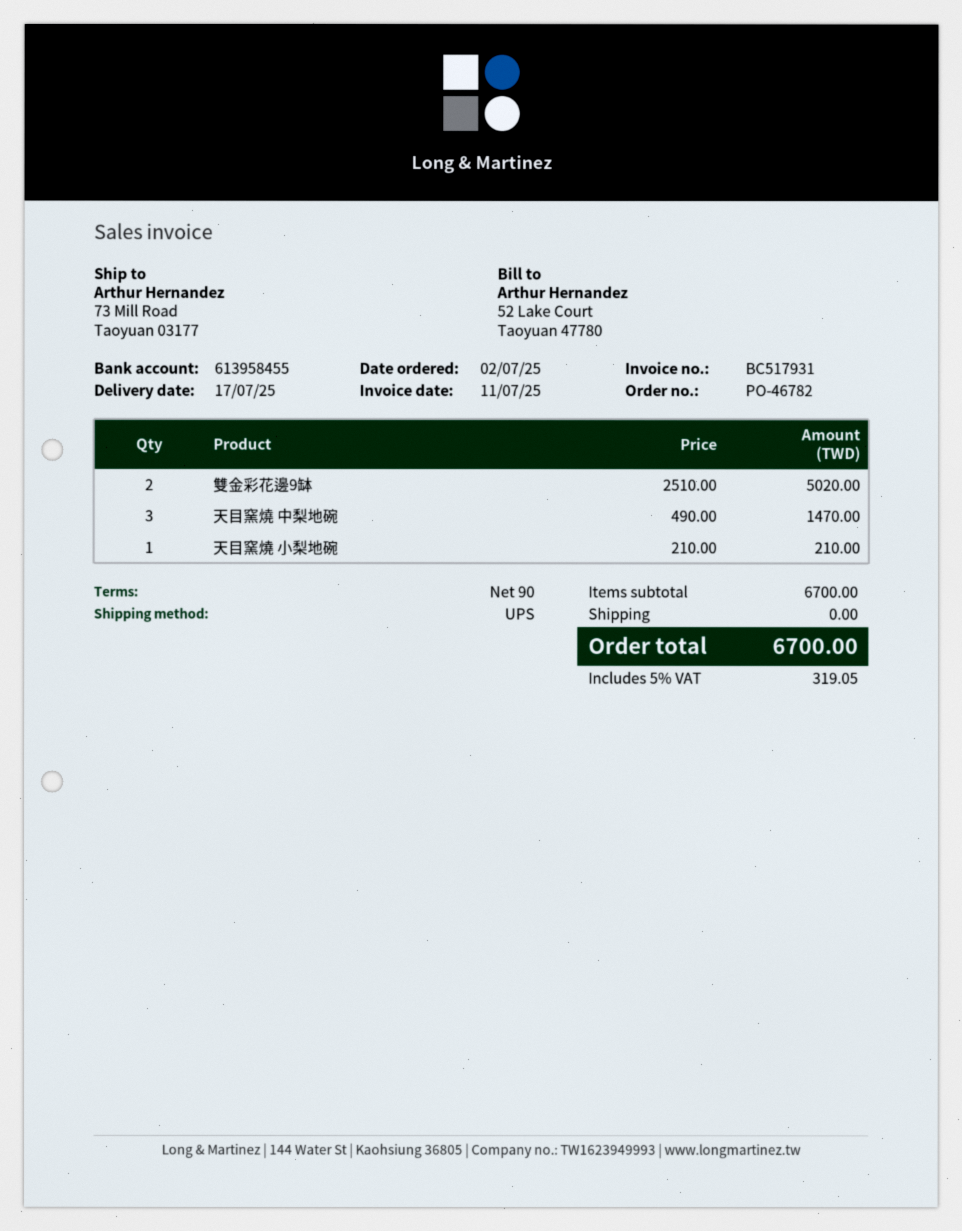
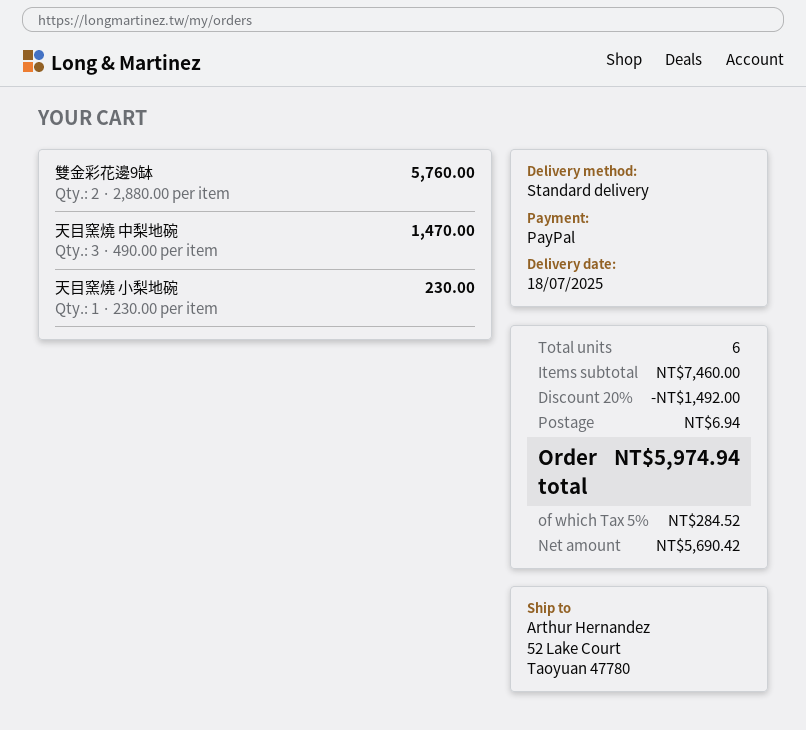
delivery date: 2025-07-17 -> 2025-07-18
shipping method: UPS -> standard
ship to: 73 Mill Road, Taoyuan 03177 -> 52 Lake Court, Taoyuan 47780
雙金彩花邊9缽: 2 x 2510.00 = 5020.00 -> 2 x 2880.00 = 5760.00
天目窯燒 小梨地碗: 1 x 210.00 = 210.00 -> 1 x 230.00 = 230.00
subtotal: 6700.00 -> 7460.00
discount: none -> 20% = 1492.00
shipping: 0.00 -> 6.94
tax: 5% = 319.05 -> 5% = 284.52
total: 6700.00 -> 5974.94

